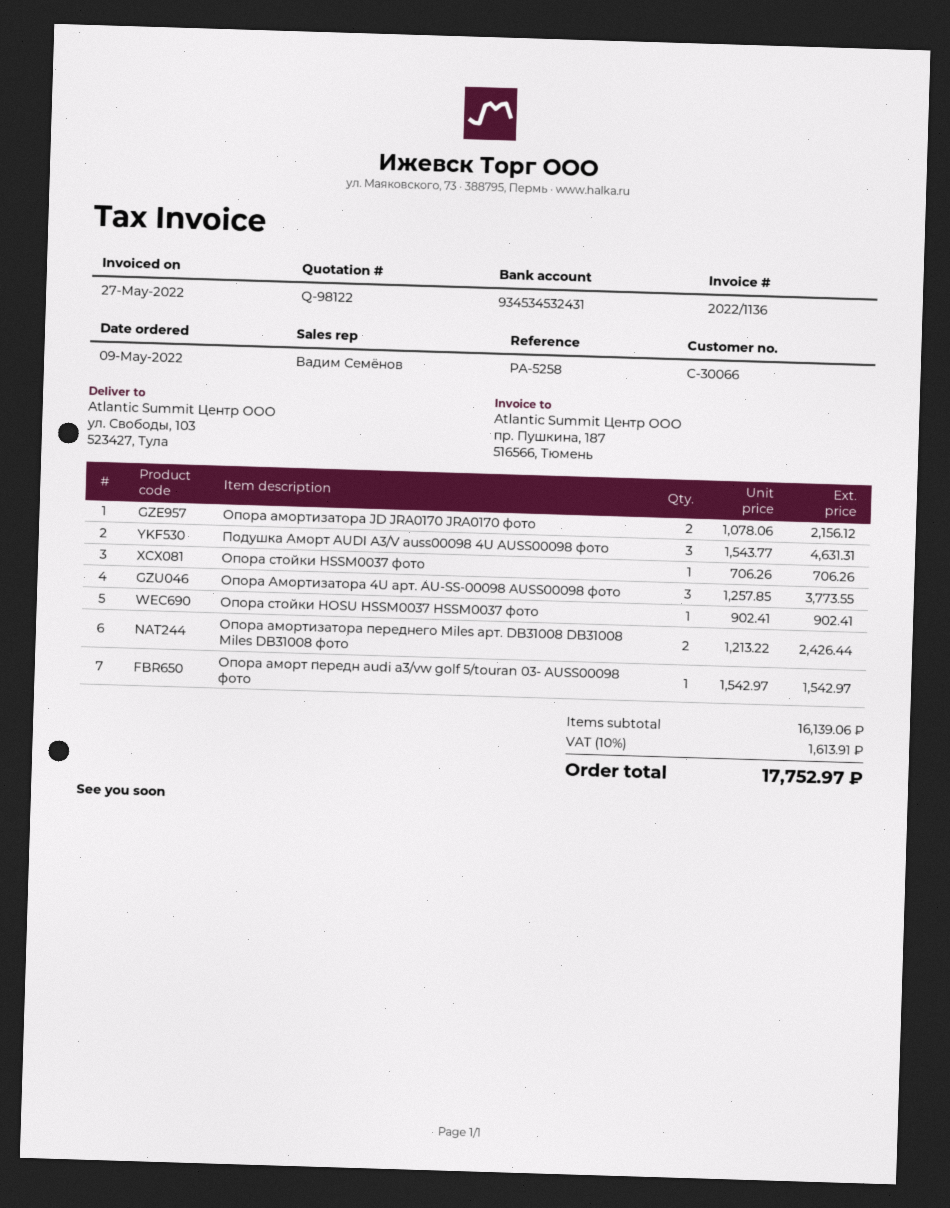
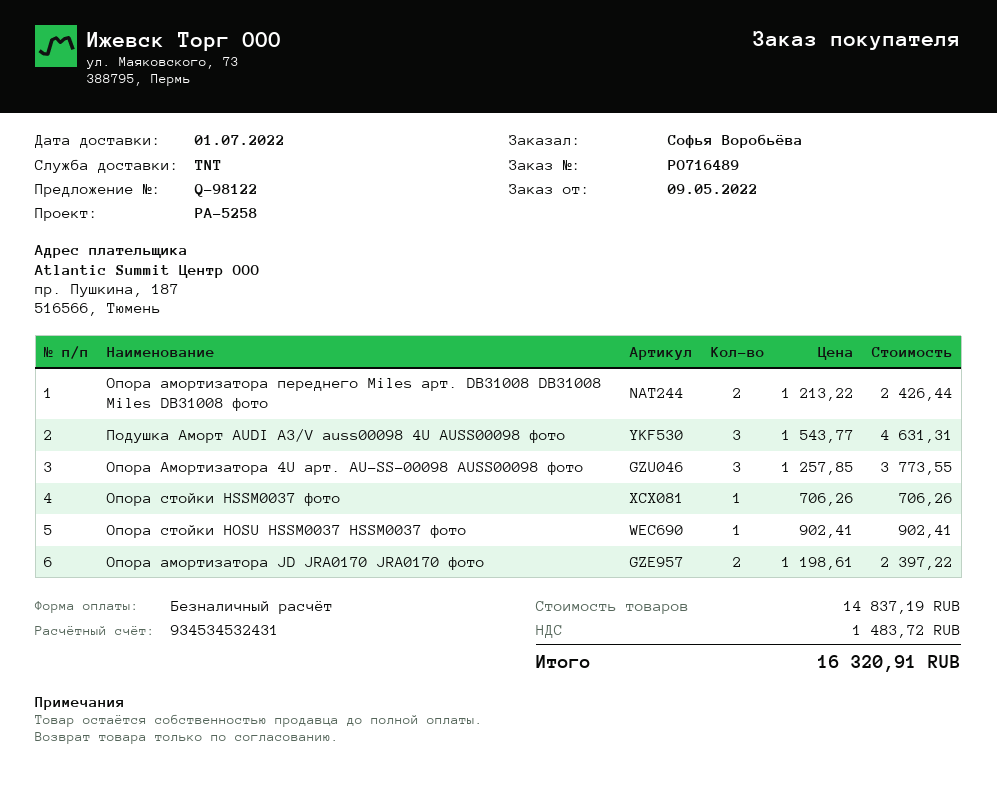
Опора амортизатора JD JRA0170 JRA0170 фото: 2 x 1078.06 = 2156.12 -> 2 x 1198.61 = 2397.22
Опора аморт передн audi a3/vw golf 5/touran 03- AUSS00098 фото: 1 x 1542.97 = 1542.97 -> none
subtotal: 16139.06 -> 14837.19
tax: 1613.91 -> 1483.72
total: 17752.97 -> 16320.91

